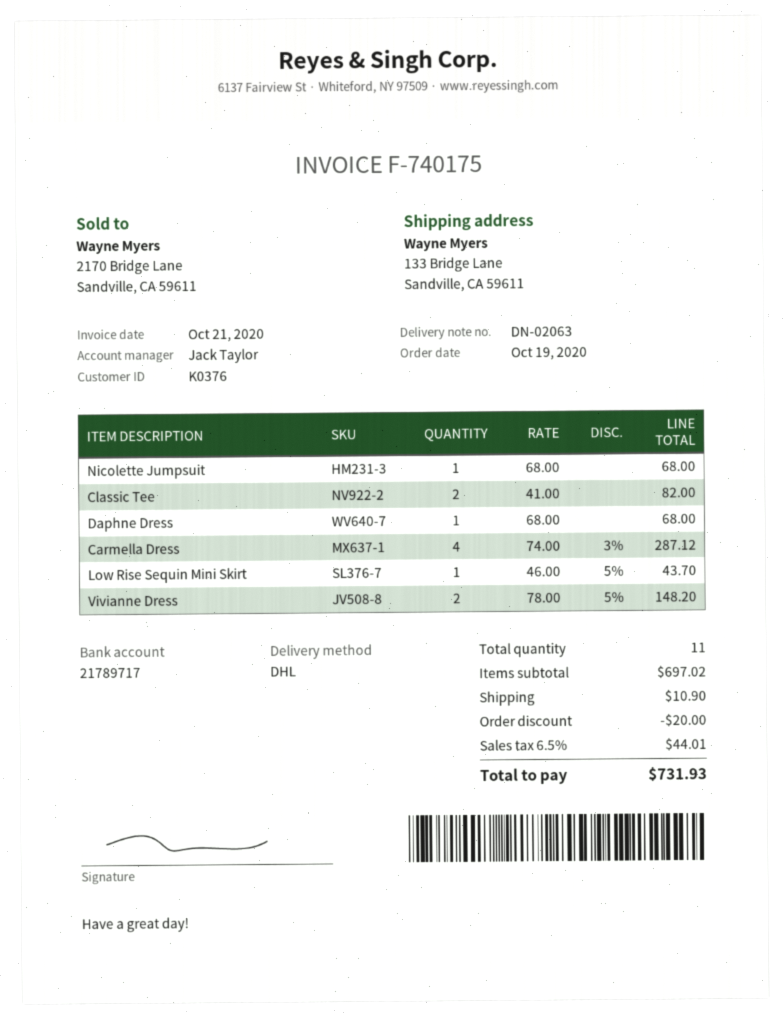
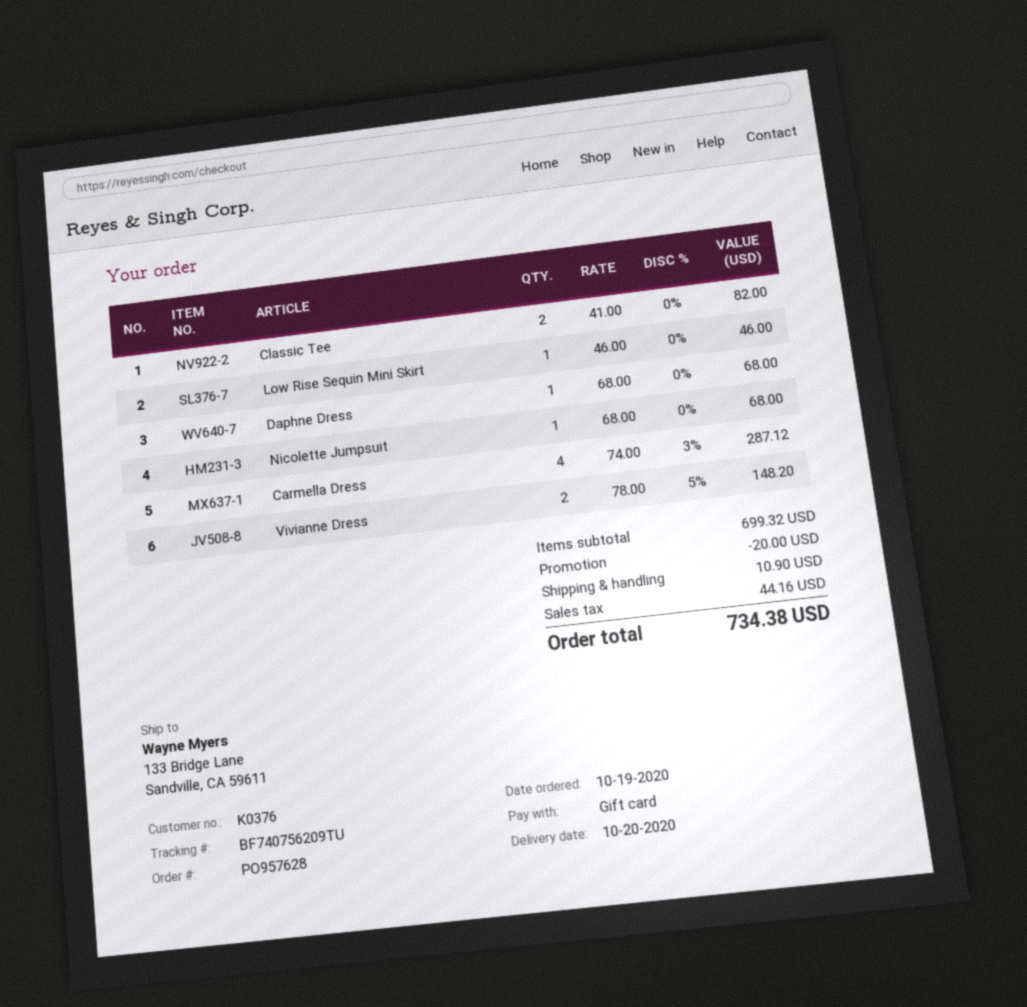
Low Rise Sequin Mini Skirt: 1 x 46.00 - 5% = 43.70 -> 1 x 46.00 = 46.00
subtotal: 697.02 -> 699.32
tax: 44.01 -> 44.16
total: 731.93 -> 734.38

